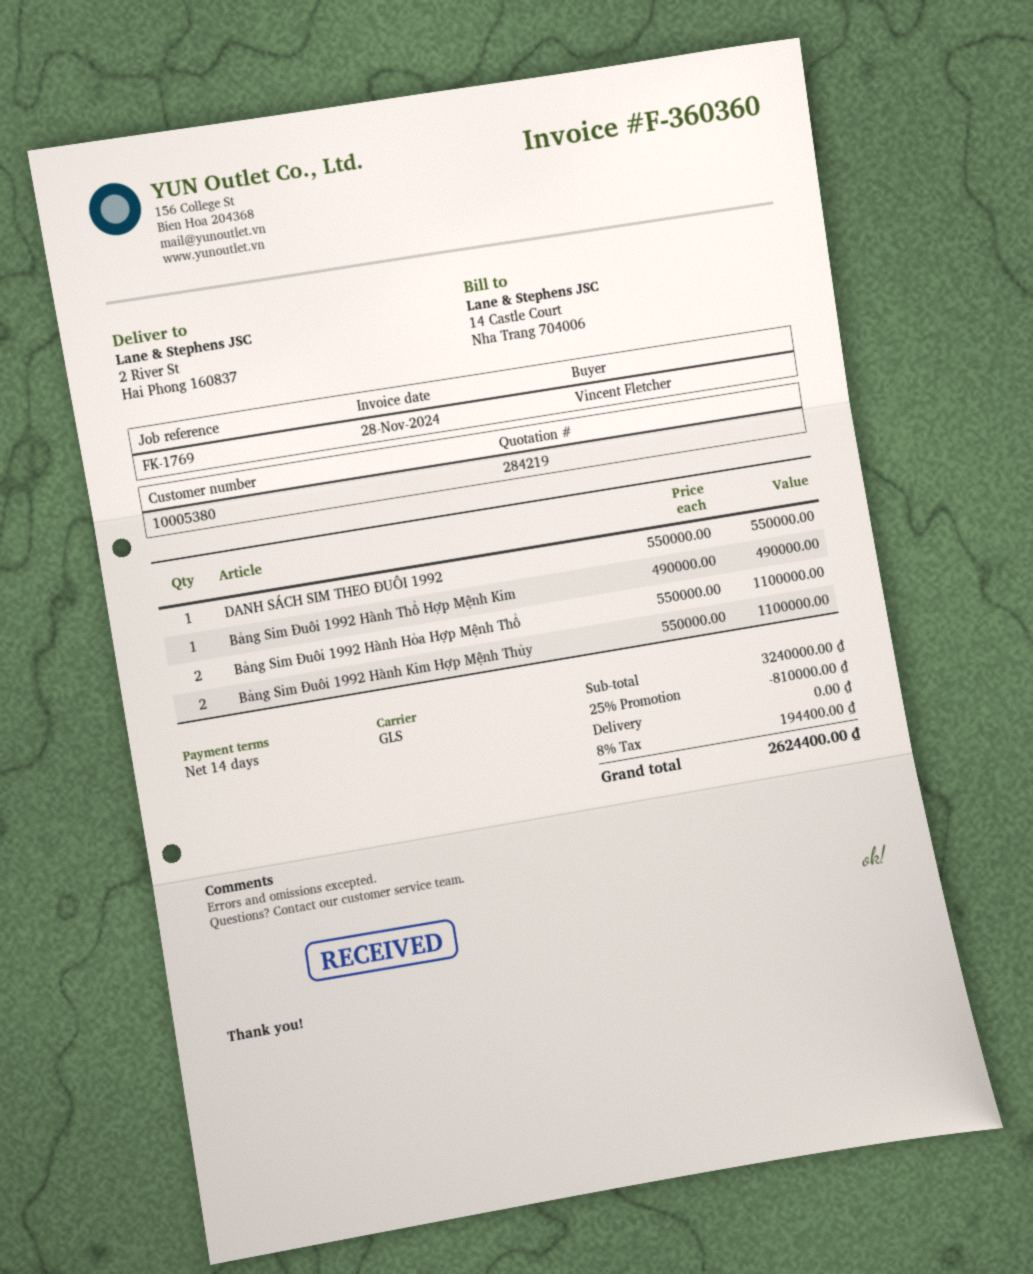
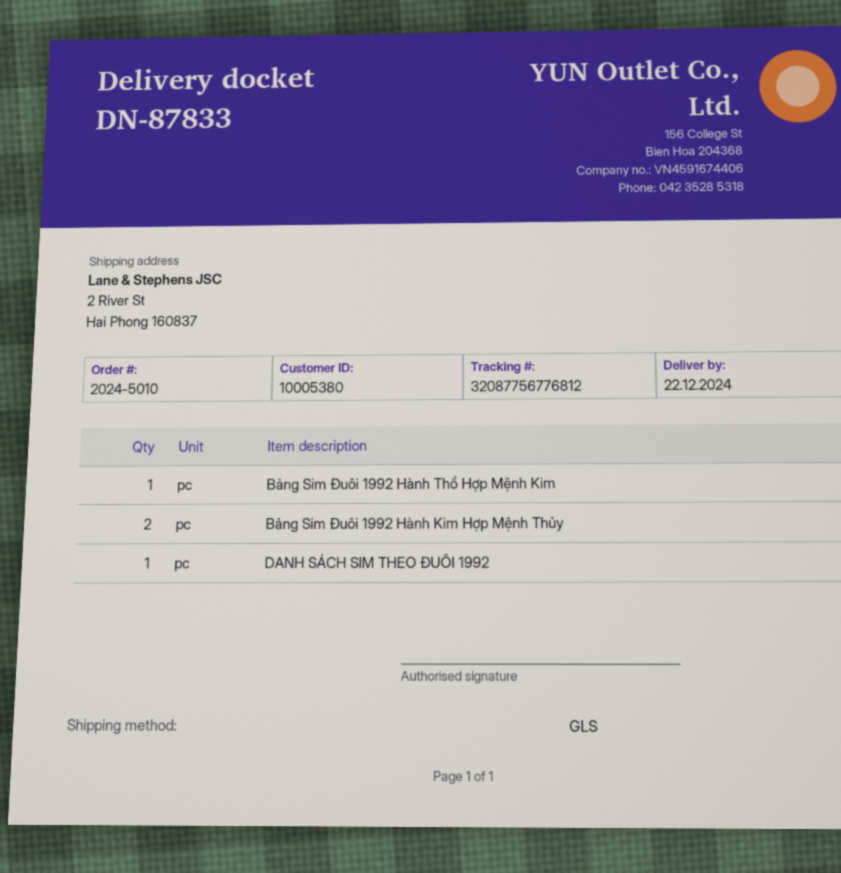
Bảng Sim Đuôi 1992 Hành Hỏa Hợp Mệnh Thổ: 2 -> none

